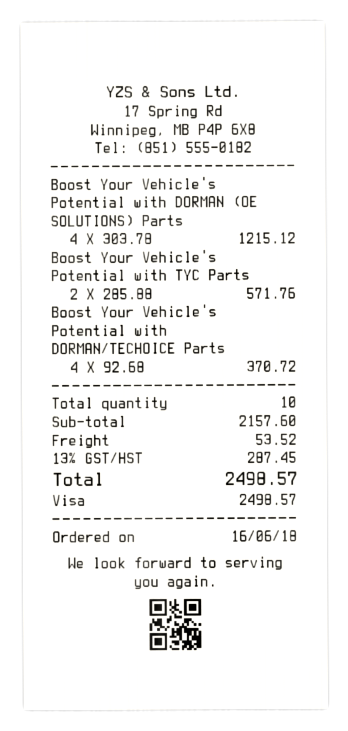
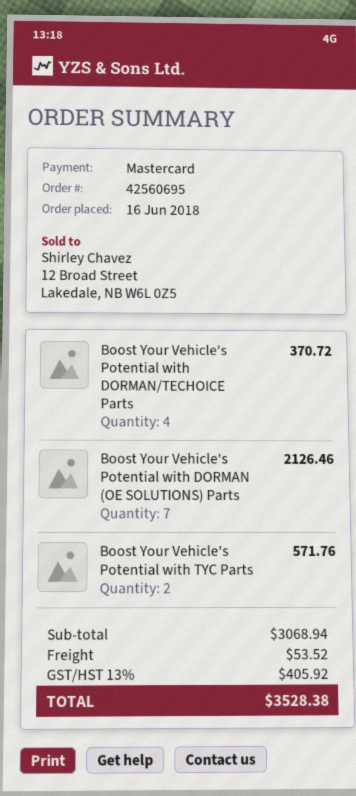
payment method: Visa -> Mastercard
Boost Your Vehicle's Potential with DORMAN (OE SOLUTIONS) Parts: 4 for 1215.12 -> 7 for 2126.46
subtotal: 2157.60 -> 3068.94
tax: 13% = 287.45 -> 13% = 405.92
total: 2498.57 -> 3528.38

